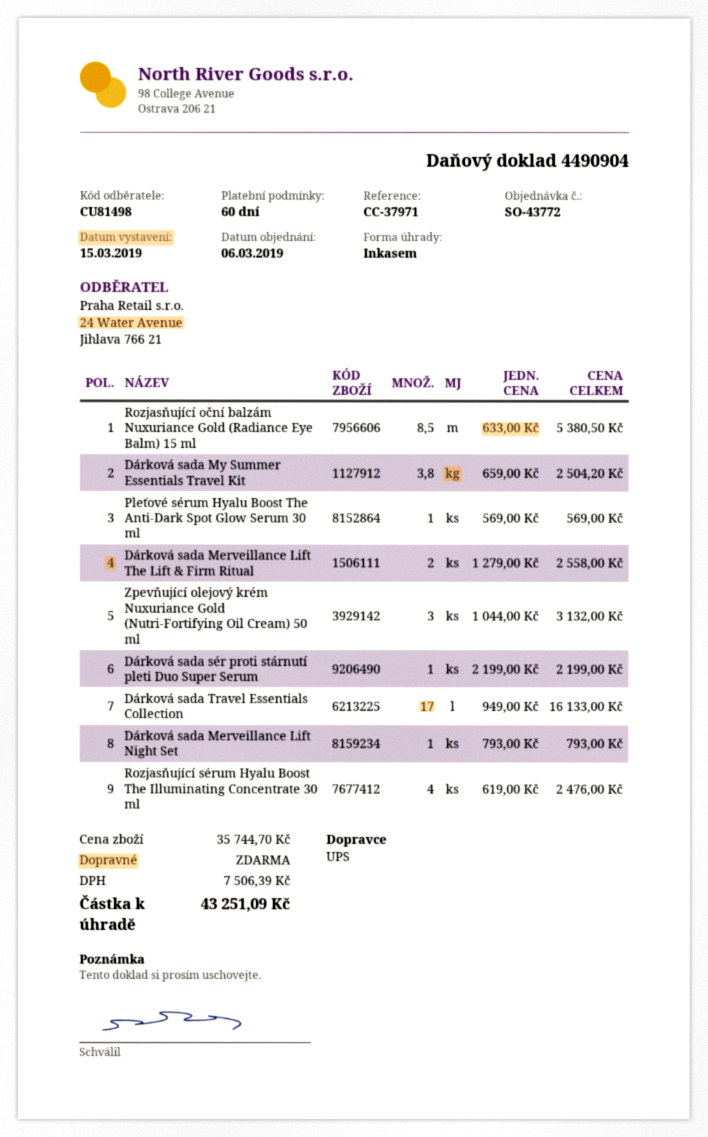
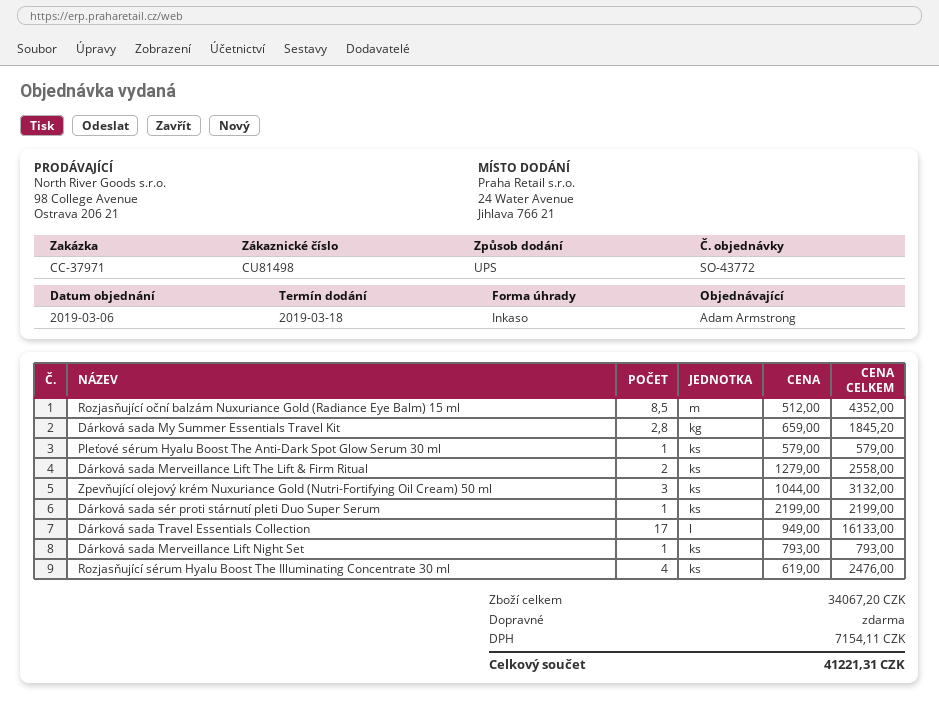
Rozjasňující oční balzám Nuxuriance Gold (Radiance Eye Balm) 15 ml: 8.5 x 633.00 = 5380.50 -> 8.5 x 512.00 = 4352.00
Dárková sada My Summer Essentials Travel Kit: 3.8 x 659.00 = 2504.20 -> 2.8 x 659.00 = 1845.20
Pleťové sérum Hyalu Boost The Anti-Dark Spot Glow Serum 30 ml: 1 x 569.00 = 569.00 -> 1 x 579.00 = 579.00
subtotal: 35744.70 -> 34067.20
tax: 7506.39 -> 7154.11
total: 43251.09 -> 41221.31

